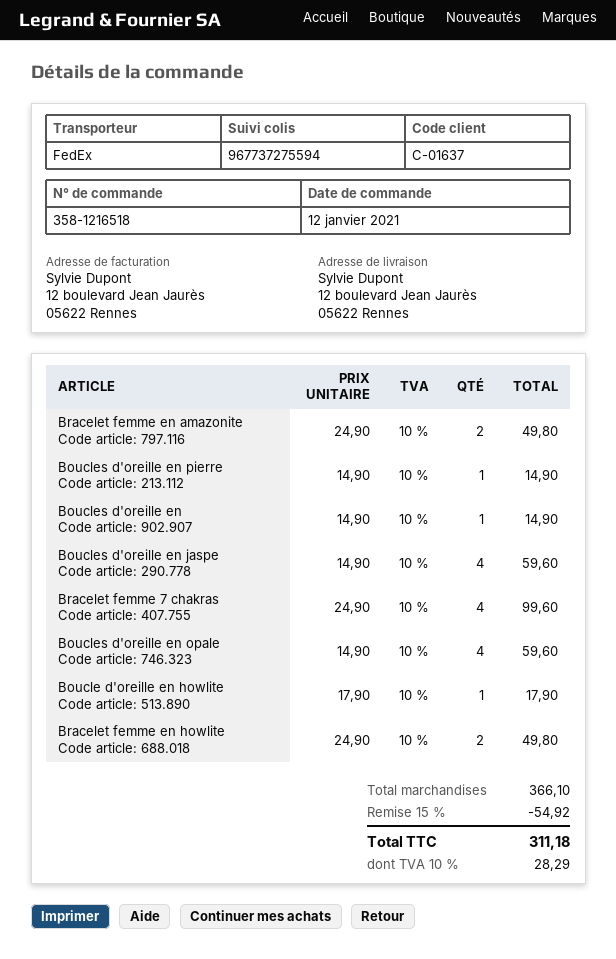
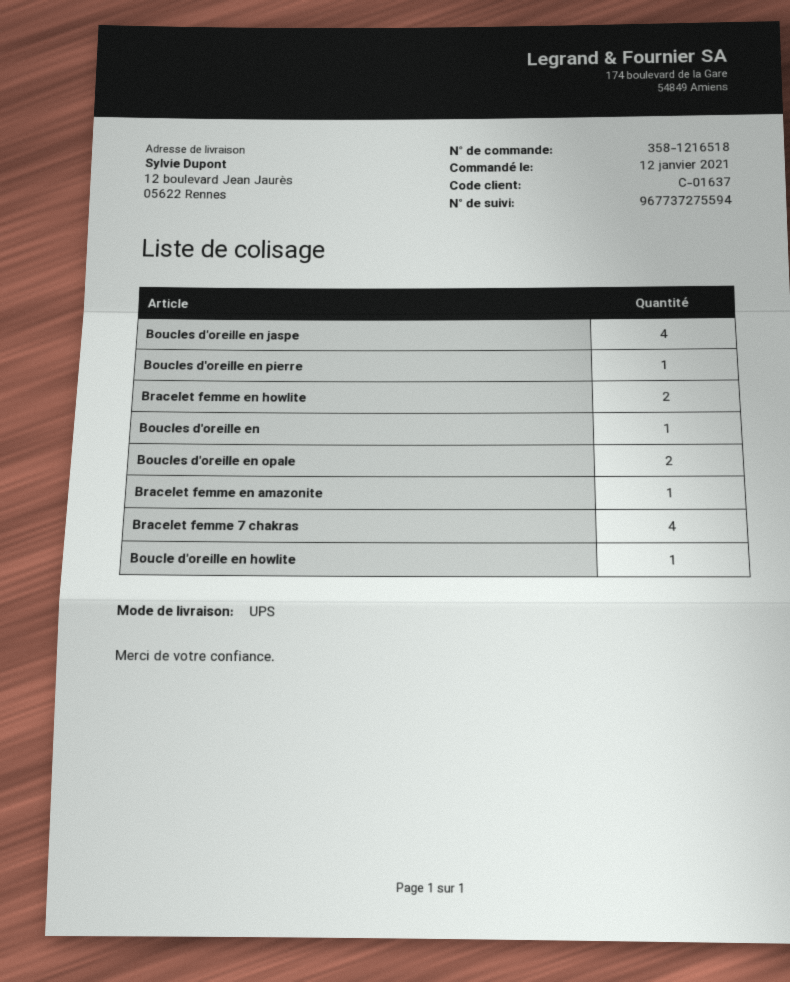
shipping method: FedEx -> UPS
Bracelet femme en amazonite: 2 -> 1
Boucles d'oreille en opale: 4 -> 2

